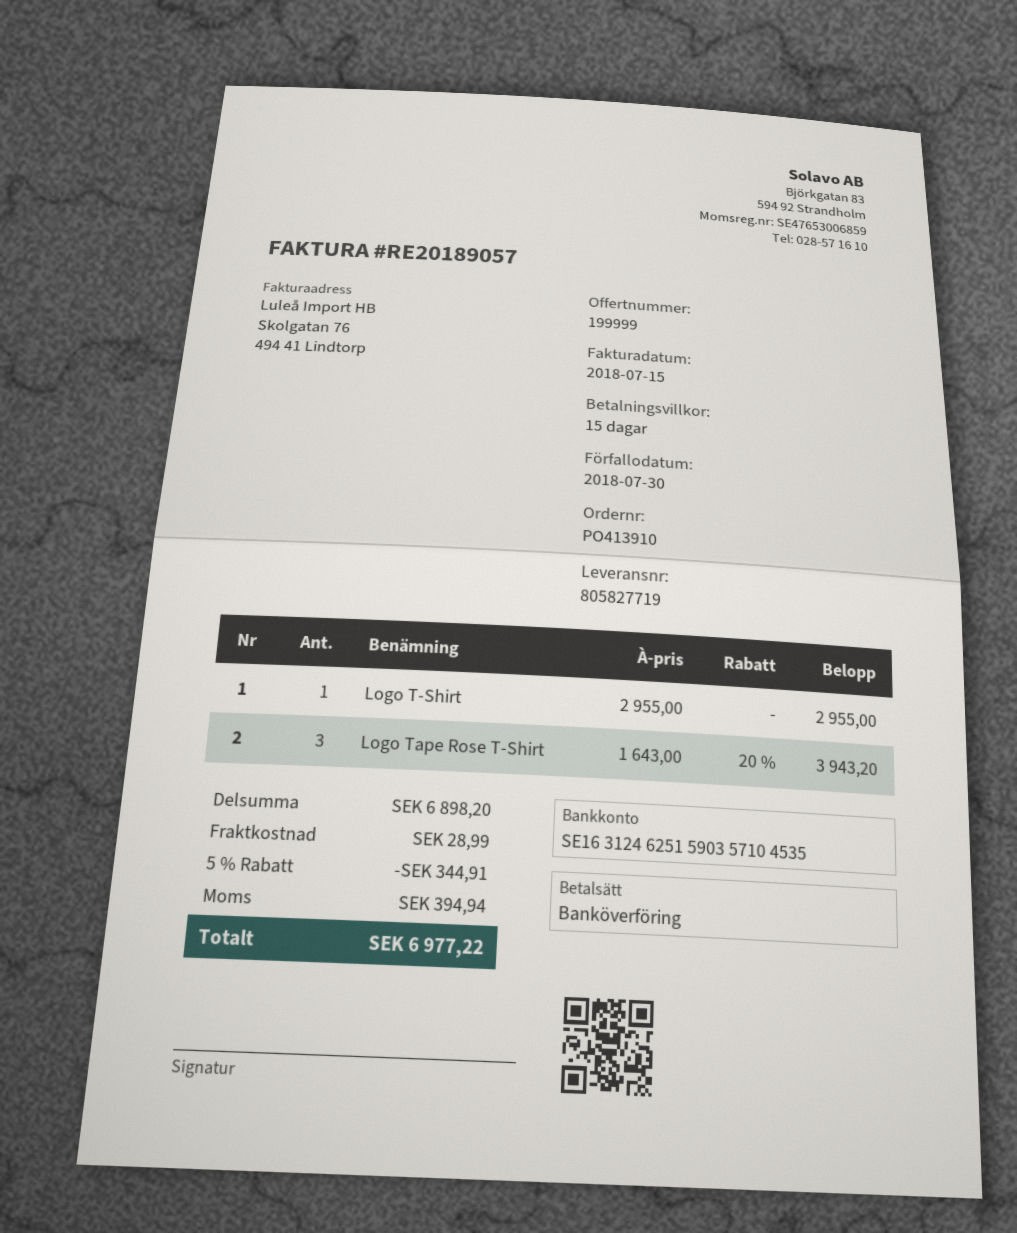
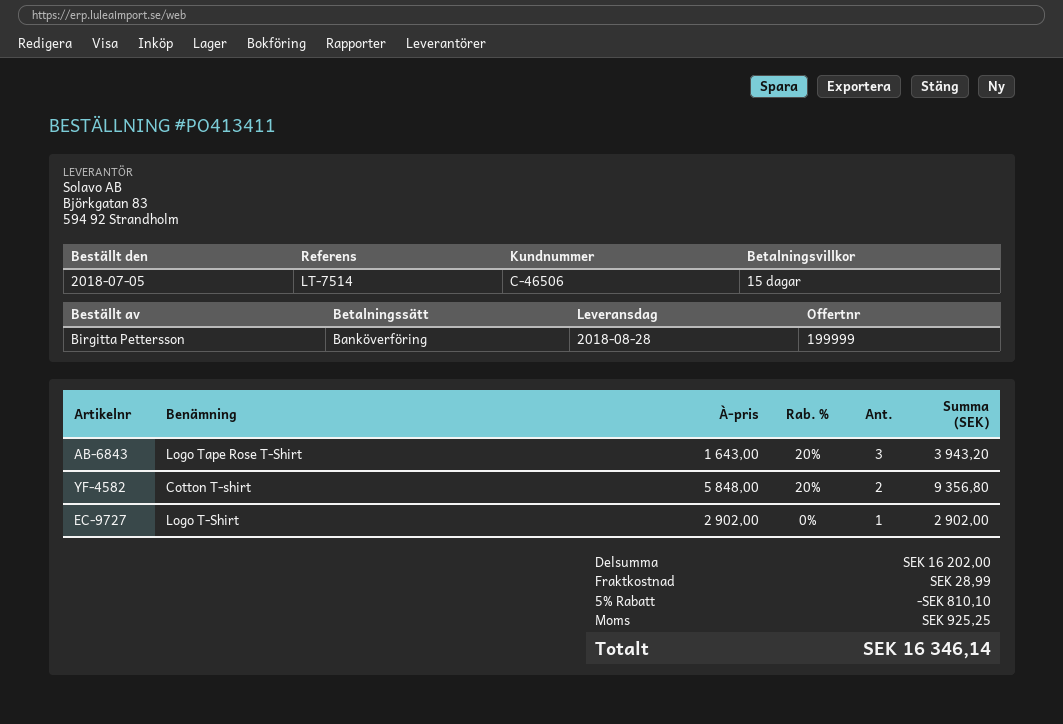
order number: PO413910 -> PO413411
Logo T-Shirt: 1 x 2955.00 = 2955.00 -> 1 x 2902.00 = 2902.00
Cotton T-shirt: none -> 2 x 5848.00 - 20% = 9356.80
subtotal: 6898.20 -> 16202.00
discount: 5% = 344.91 -> 5% = 810.10
tax: 394.94 -> 925.25
total: 6977.22 -> 16346.14

